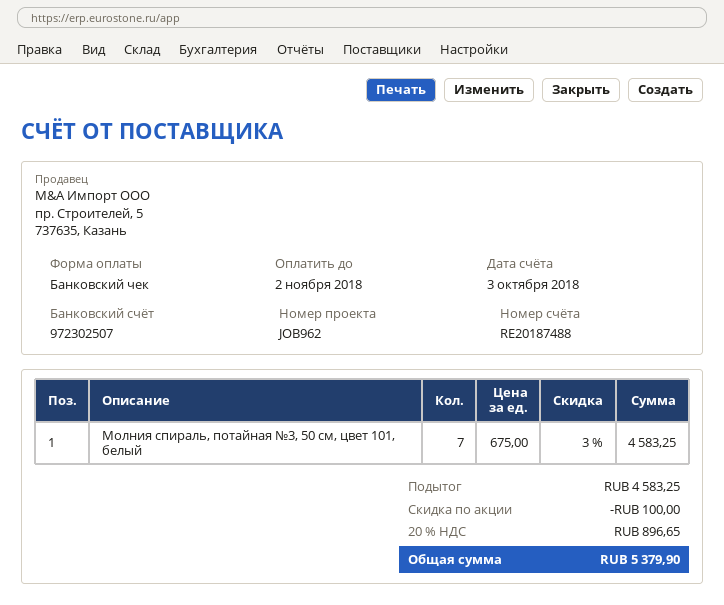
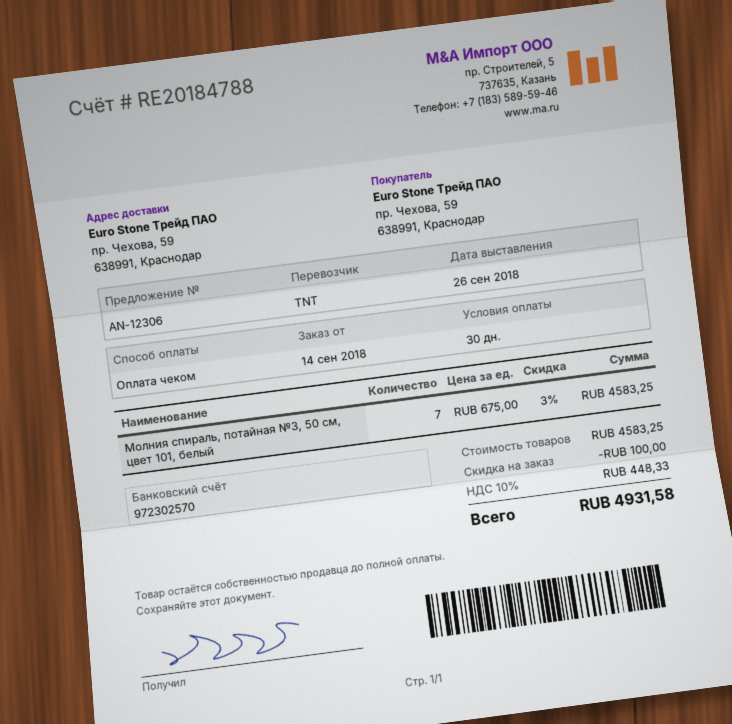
invoice number: RE20187488 -> RE20184788
invoice date: 2018-10-03 -> 2018-09-26
bank account: 972302507 -> 972302570
tax: 20% = 896.65 -> 10% = 448.33
total: 5379.90 -> 4931.58

